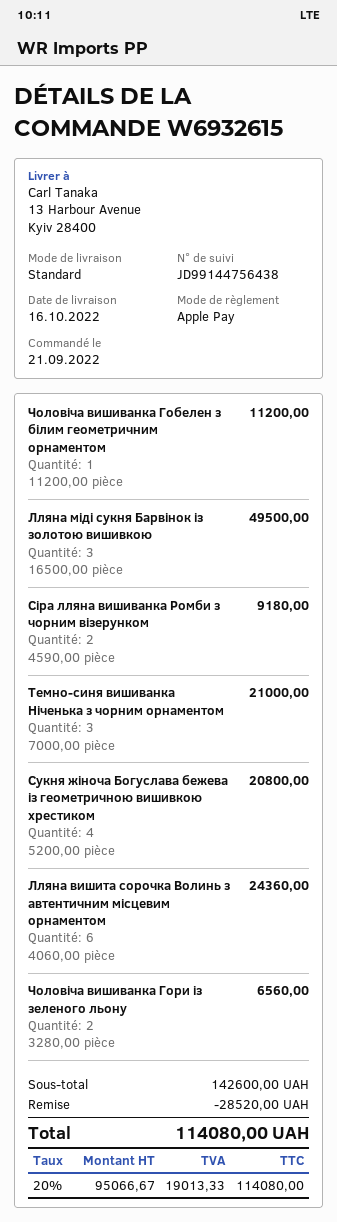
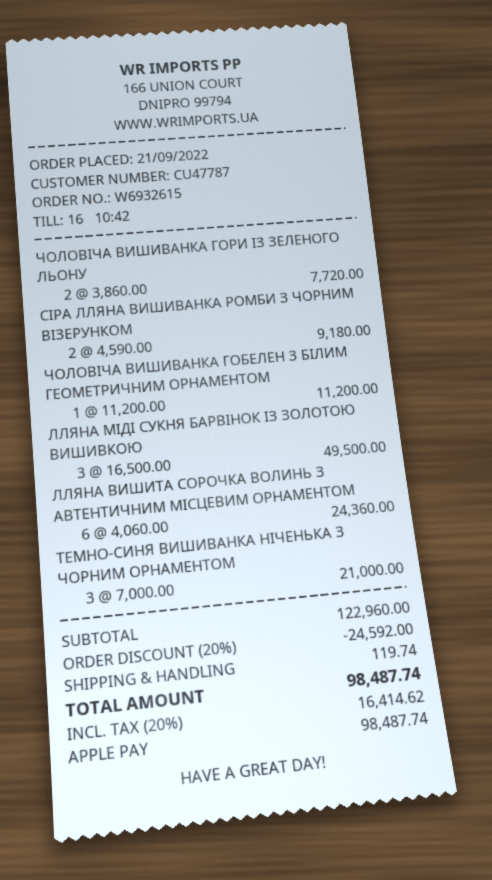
Сукня жіноча Богуслава бежева із геометричною вишивкою хрестиком: 4 x 5200.00 = 20800.00 -> none
Чоловіча вишиванка Гори із зеленого льону: 2 x 3280.00 = 6560.00 -> 2 x 3860.00 = 7720.00
subtotal: 142600.00 -> 122960.00
discount: 28520.00 -> 24592.00
shipping: none -> 119.74
tax: 20% = 19013.33 -> 20% = 16414.62
total: 114080.00 -> 98487.74

